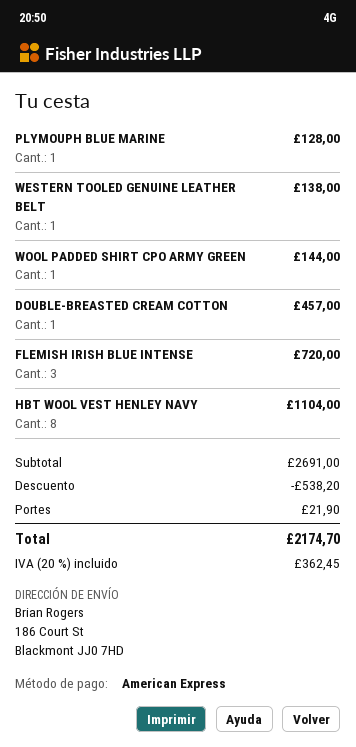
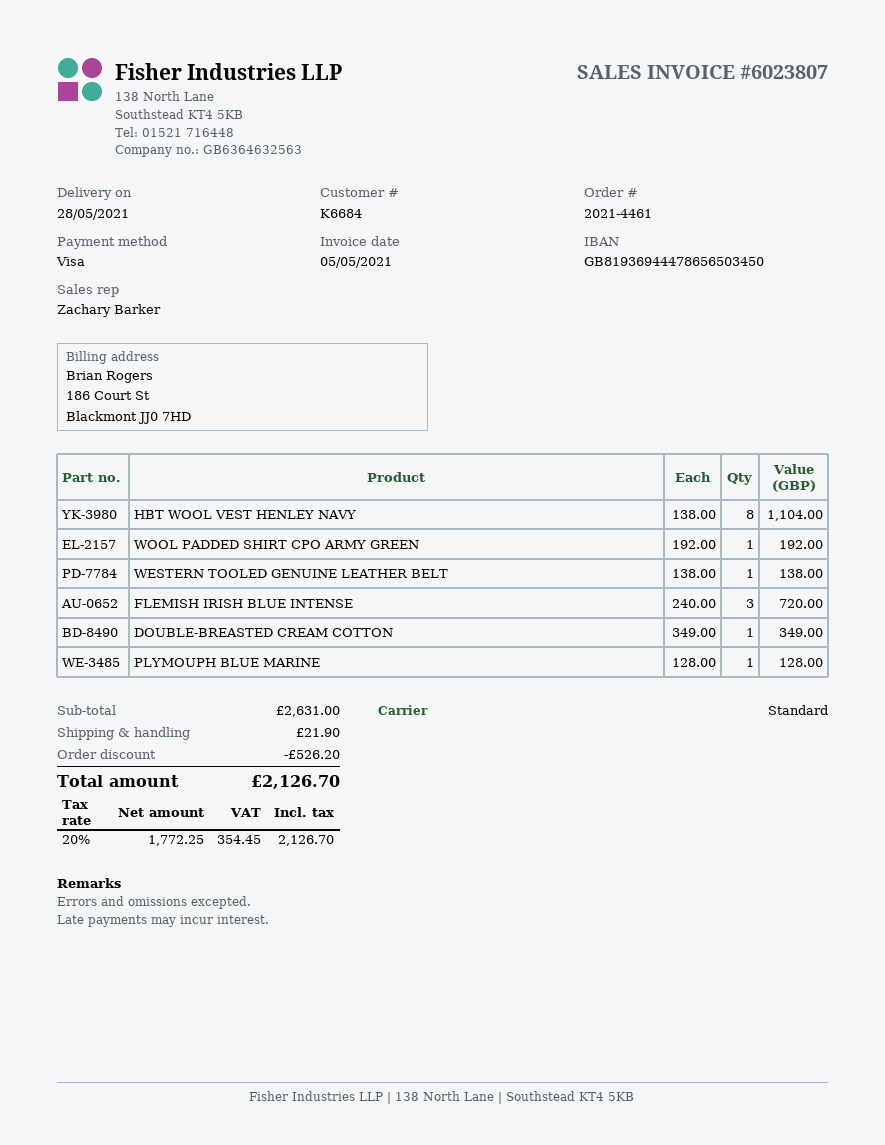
payment method: American Express -> Visa
WOOL PADDED SHIRT CPO ARMY GREEN: 1 for 144.00 -> 1 for 192.00
DOUBLE-BREASTED CREAM COTTON: 1 for 457.00 -> 1 for 349.00
subtotal: 2691.00 -> 2631.00
discount: 538.20 -> 526.20
tax: 20% = 362.45 -> 20% = 354.45
total: 2174.70 -> 2126.70

